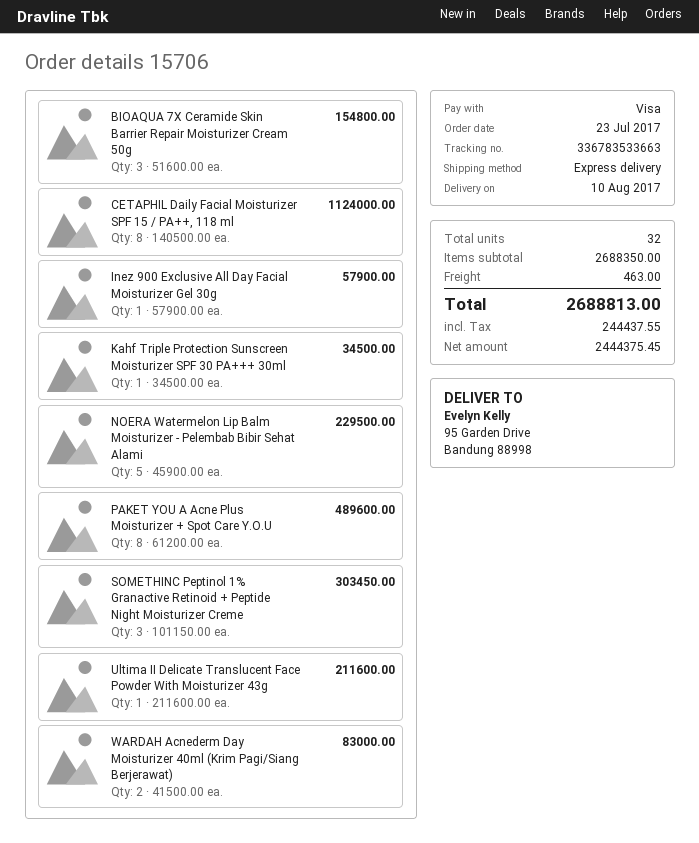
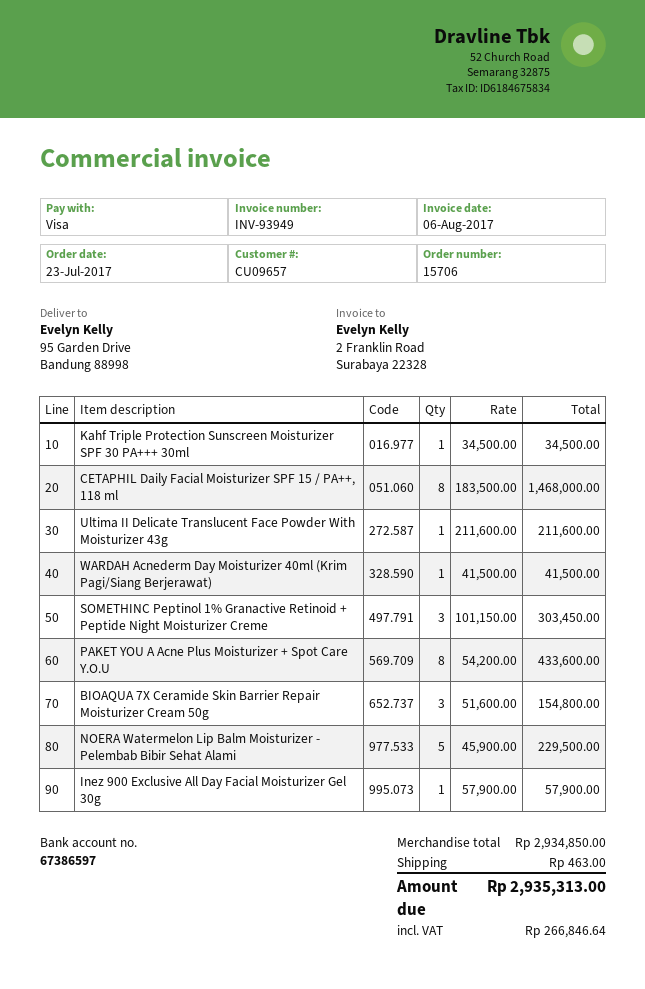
CETAPHIL Daily Facial Moisturizer SPF 15 / PA++, 118 ml: 8 x 140500.00 = 1124000.00 -> 8 x 183500.00 = 1468000.00
PAKET YOU A Acne Plus Moisturizer + Spot Care Y.O.U: 8 x 61200.00 = 489600.00 -> 8 x 54200.00 = 433600.00
WARDAH Acnederm Day Moisturizer 40ml (Krim Pagi/Siang Berjerawat): 2 x 41500.00 = 83000.00 -> 1 x 41500.00 = 41500.00
subtotal: 2688350.00 -> 2934850.00
tax: 244437.55 -> 266846.64
total: 2688813.00 -> 2935313.00

